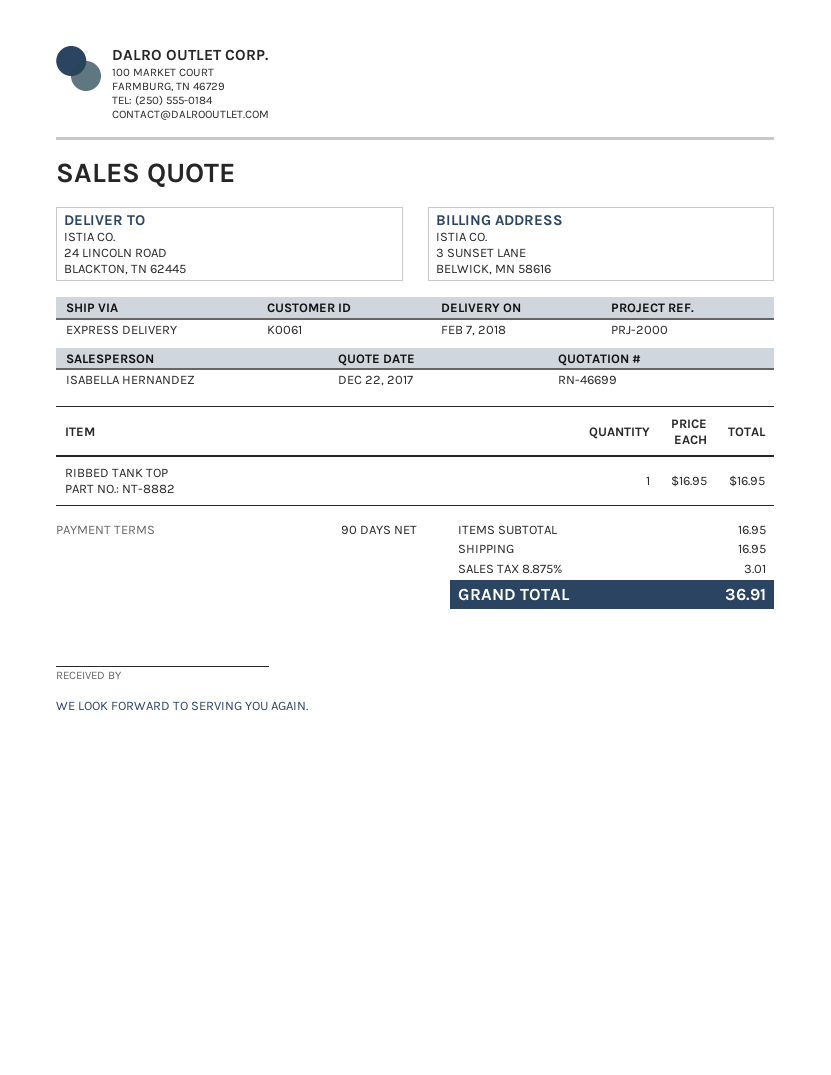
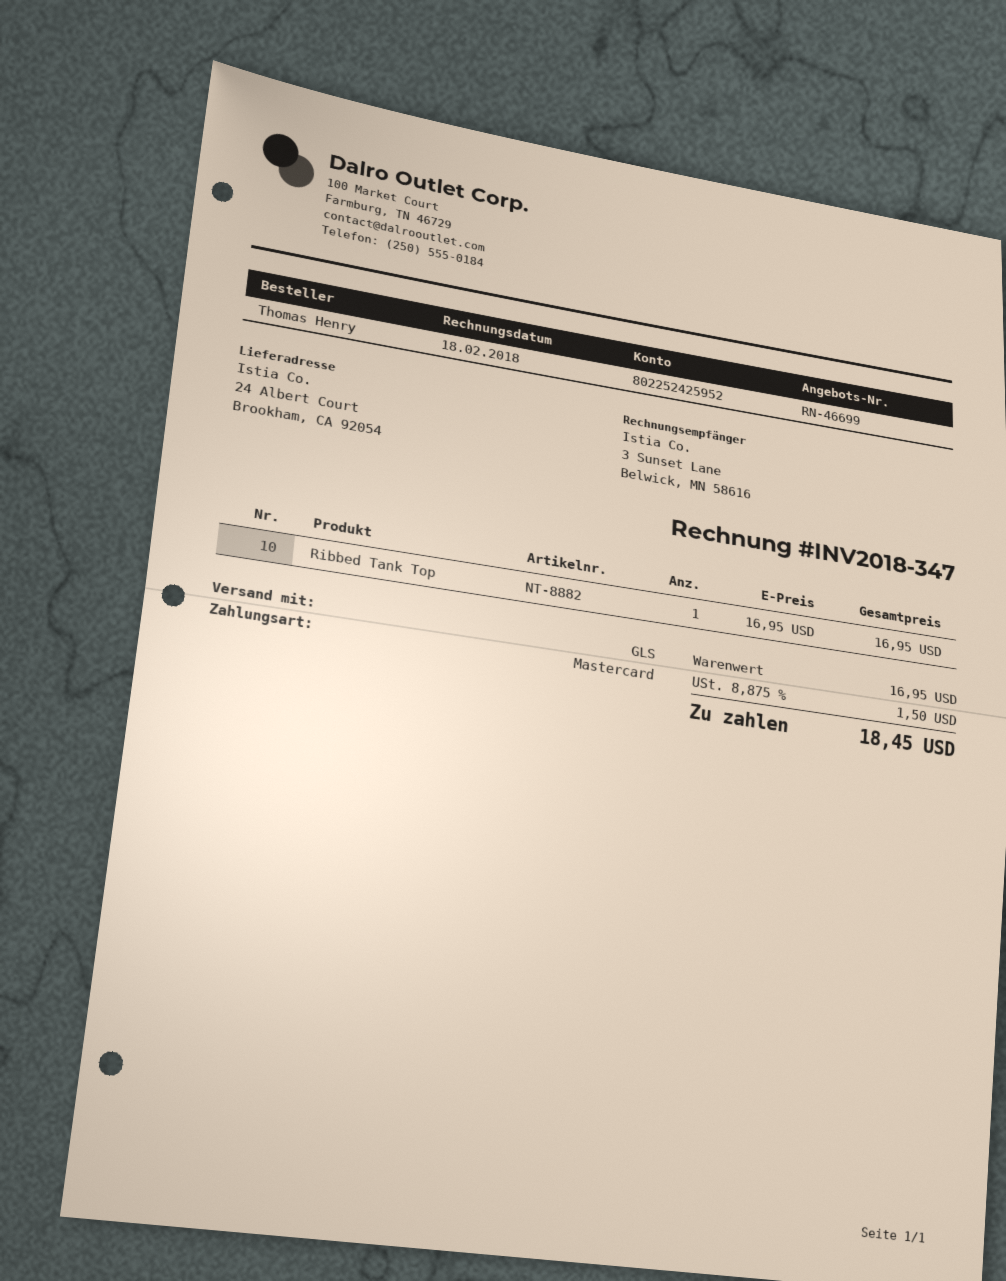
shipping method: express -> GLS
ship to: 24 LINCOLN ROAD, BLACKTON, TN 62445 -> 24 Albert Court, Brookham, CA 92054
shipping: 16.95 -> none
tax: 8.875% = 3.01 -> 8.875% = 1.50
total: 36.91 -> 18.45

